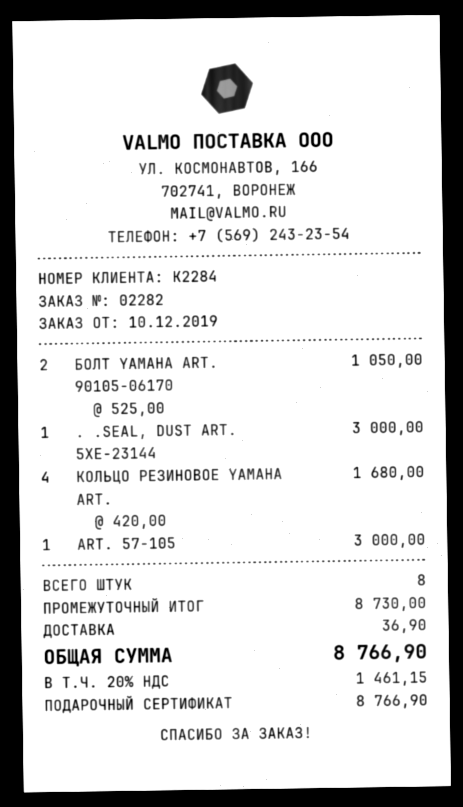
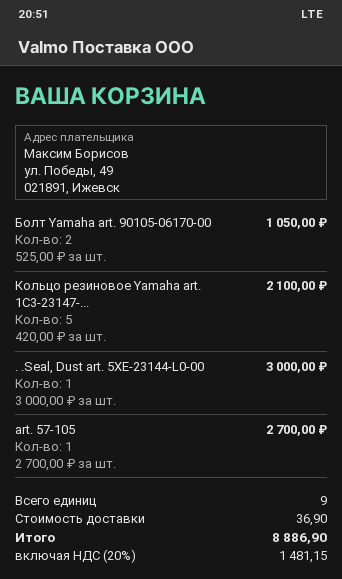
КОЛЬЦО РЕЗИНОВОЕ YAMAHA ART.: 4 x 420.00 = 1680.00 -> 5 x 420.00 = 2100.00
ART. 57-105: 1 x 3000.00 = 3000.00 -> 1 x 2700.00 = 2700.00
total quantity: 8 -> 9
tax: 20% = 1461.15 -> 20% = 1481.15
total: 8766.90 -> 8886.90

